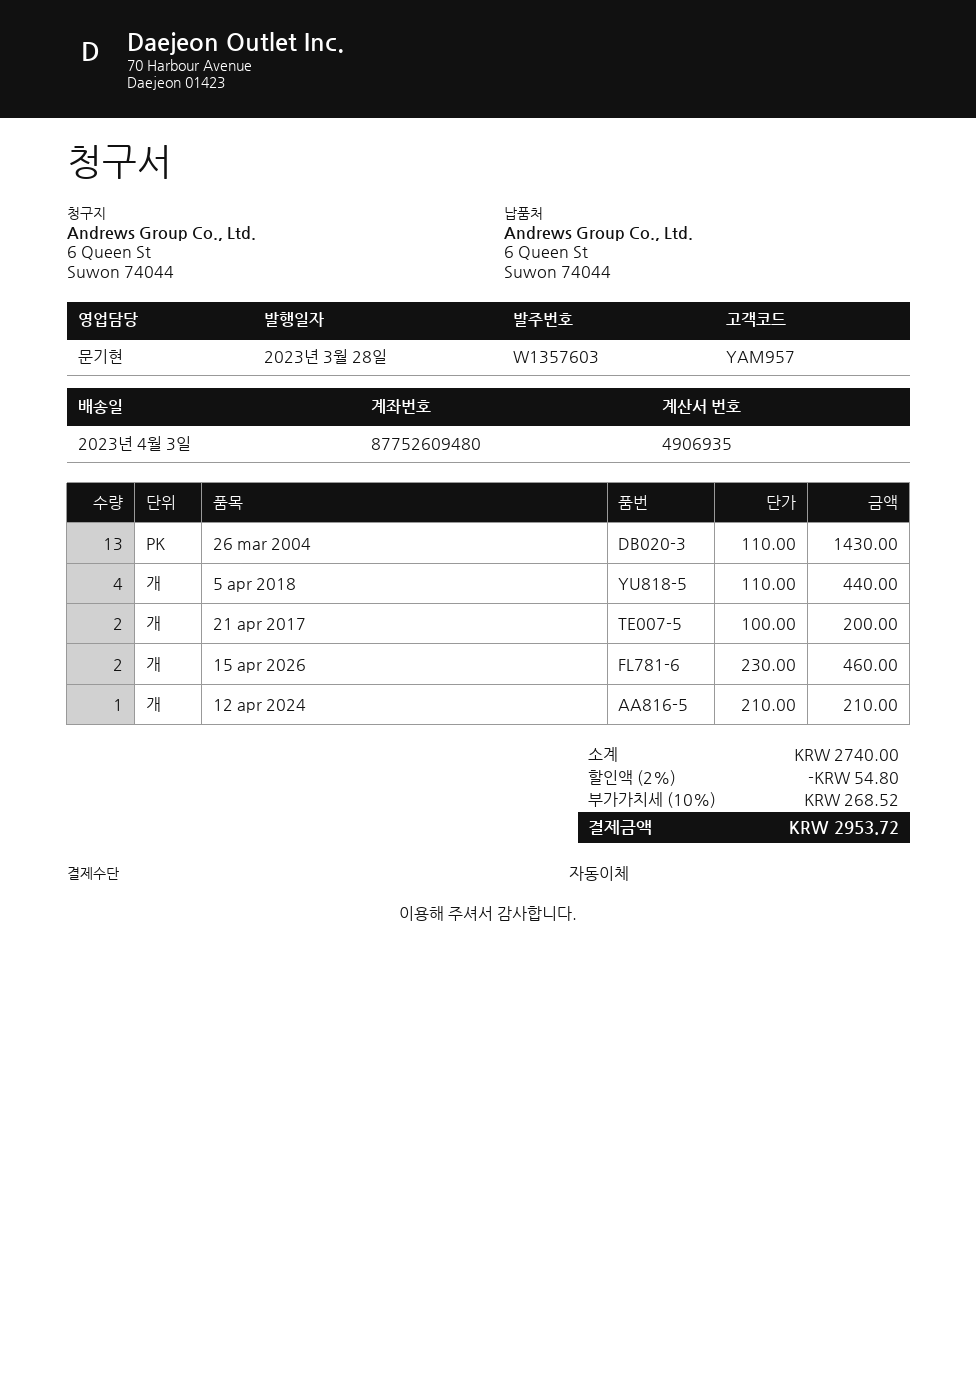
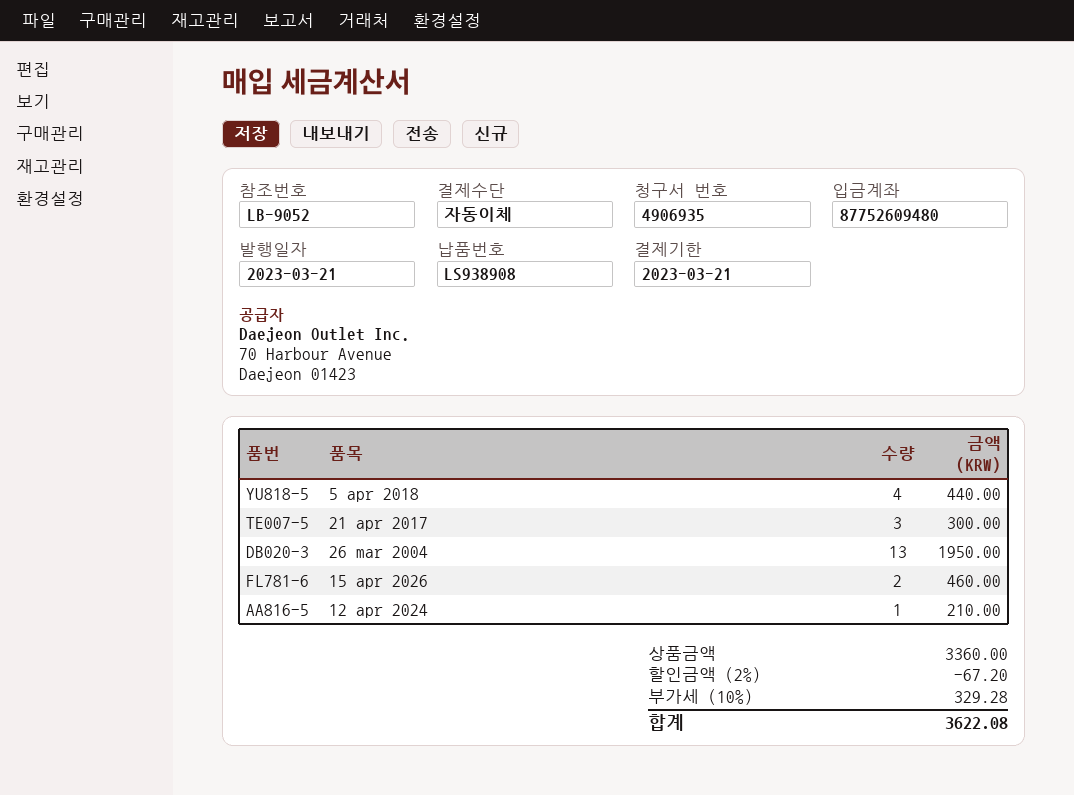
invoice date: 2023-03-28 -> 2023-03-21
26 mar 2004: 13 for 1430.00 -> 13 for 1950.00
21 apr 2017: 2 for 200.00 -> 3 for 300.00
subtotal: 2740.00 -> 3360.00
discount: 2% = 54.80 -> 2% = 67.20
tax: 10% = 268.52 -> 10% = 329.28
total: 2953.72 -> 3622.08

